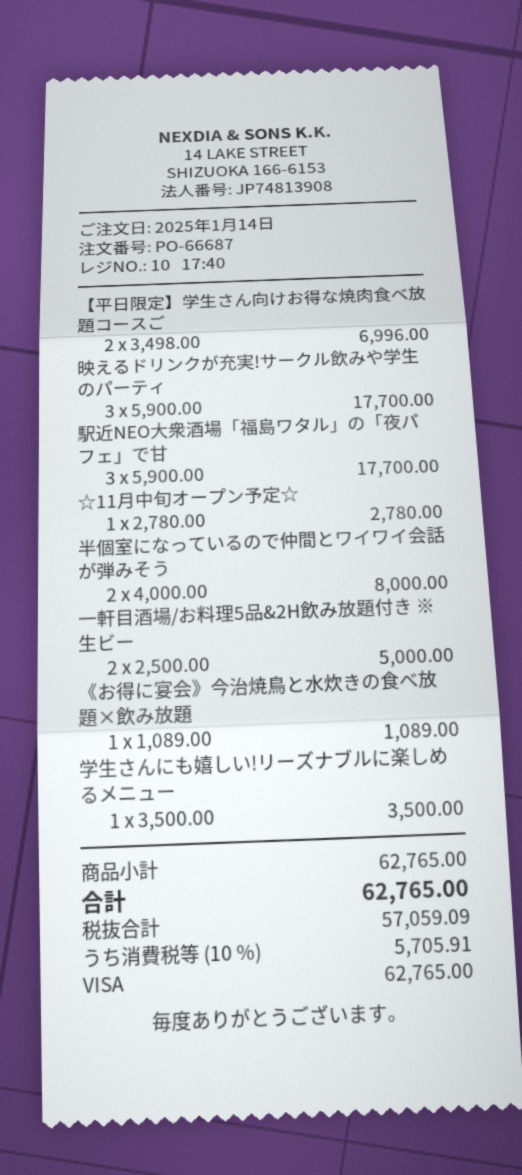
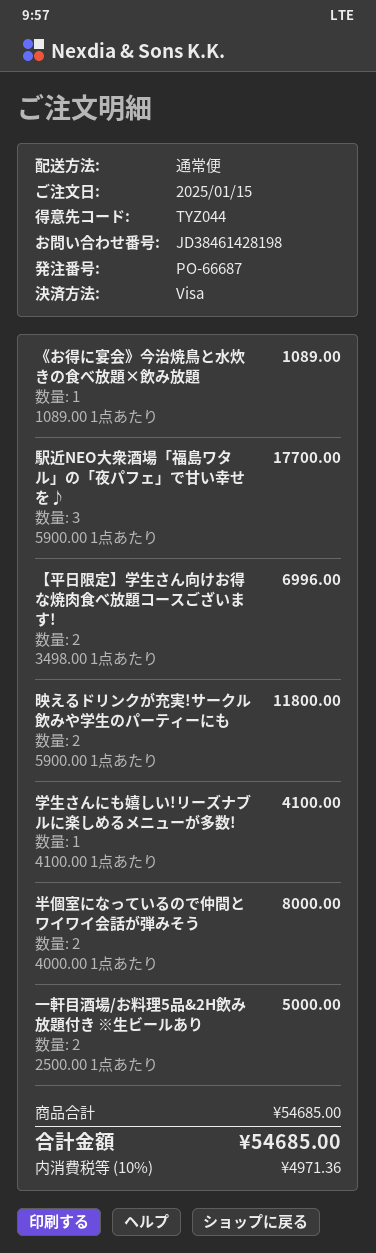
order date: 2025-01-14 -> 2025-01-15
映えるドリンクが充実!サークル飲みや学生のパーティ: 3 x 5900.00 = 17700.00 -> 2 x 5900.00 = 11800.00
☆11月中旬オープン予定☆: 1 x 2780.00 = 2780.00 -> none
学生さんにも嬉しい!リーズナブルに楽しめるメニュー: 1 x 3500.00 = 3500.00 -> 1 x 4100.00 = 4100.00
subtotal: 62765.00 -> 54685.00
tax: 10% = 5705.91 -> 10% = 4971.36
total: 62765.00 -> 54685.00

